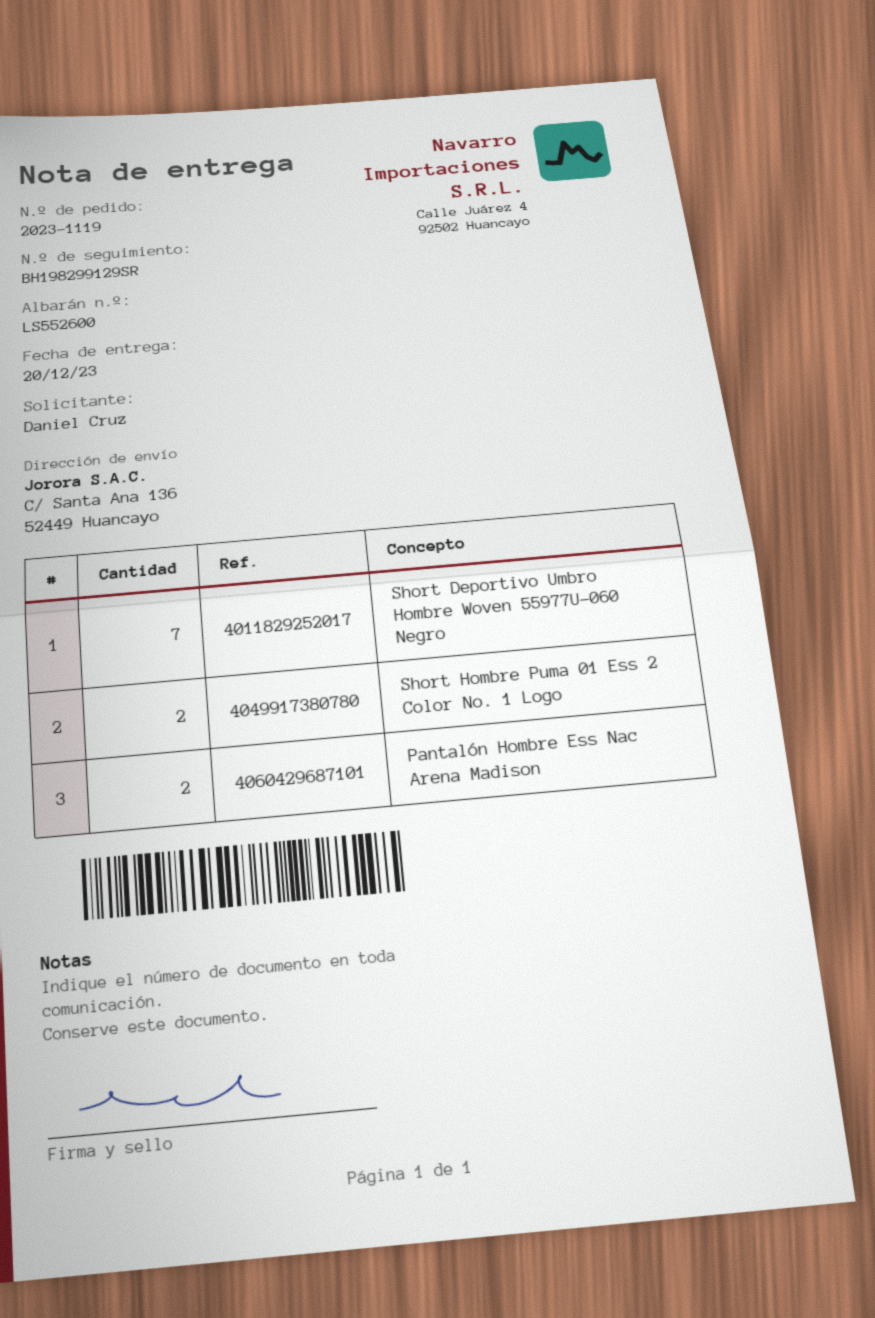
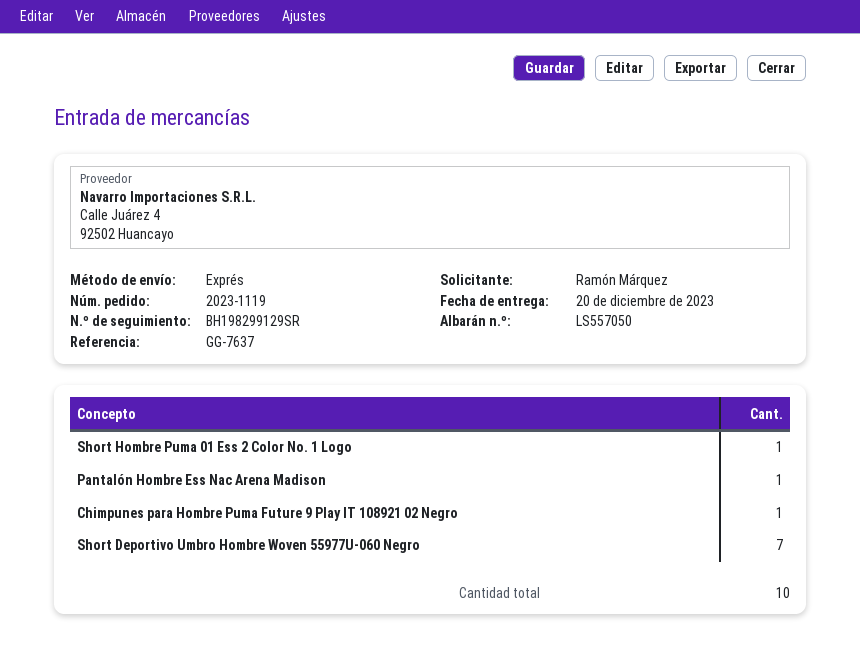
delivery note number: LS552600 -> LS557050
ordered by: Daniel Cruz -> Ramón Márquez
Short Hombre Puma 01 Ess 2 Color No. 1 Logo: 2 -> 1
Pantalón Hombre Ess Nac Arena Madison: 2 -> 1
Chimpunes para Hombre Puma Future 9 Play IT 108921 02 Negro: none -> 1

